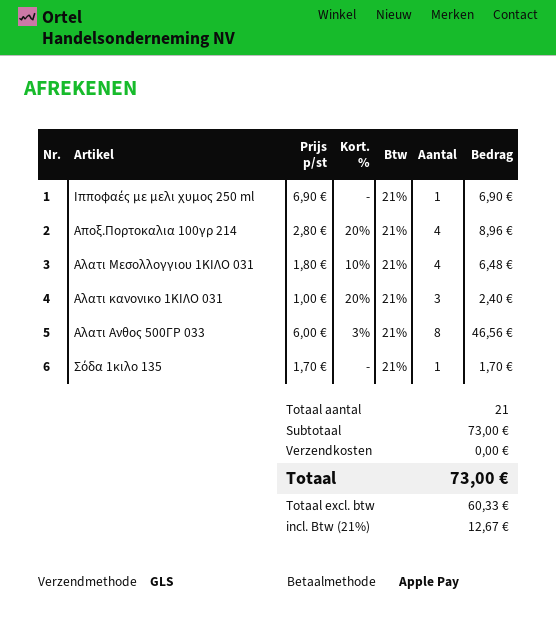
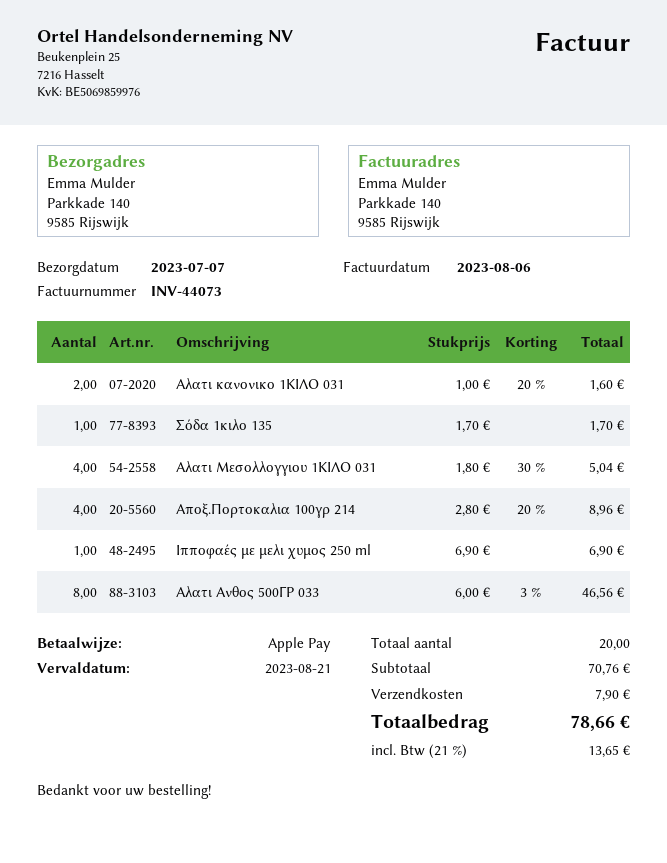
Αλατι Μεσολλογγιου 1ΚΙΛΟ 031: 4 x 1.80 - 10% = 6.48 -> 4 x 1.80 - 30% = 5.04
Αλατι κανονικο 1ΚΙΛΟ 031: 3 x 1.00 - 20% = 2.40 -> 2 x 1.00 - 20% = 1.60
total quantity: 21 -> 20
subtotal: 73.00 -> 70.76
shipping: 0.00 -> 7.90
tax: 21% = 12.67 -> 21% = 13.65
total: 73.00 -> 78.66

